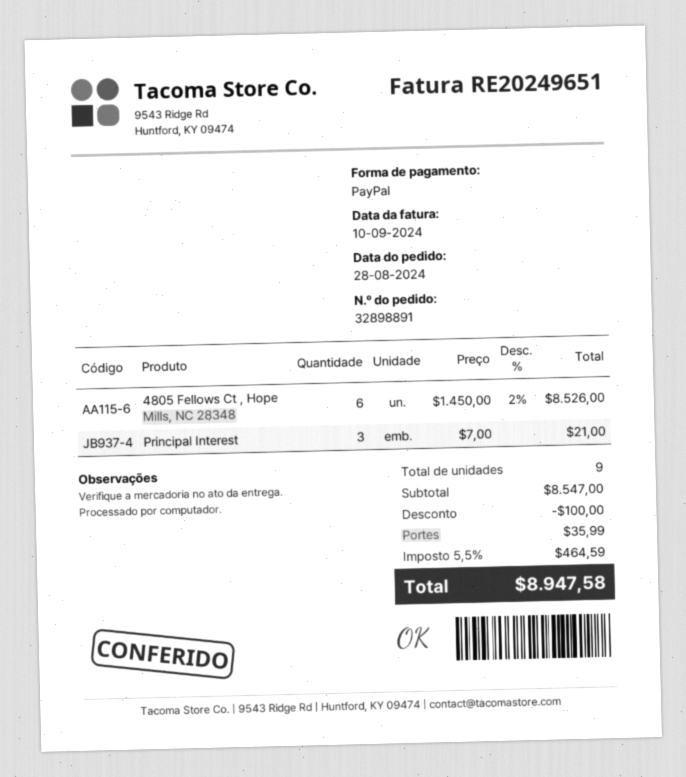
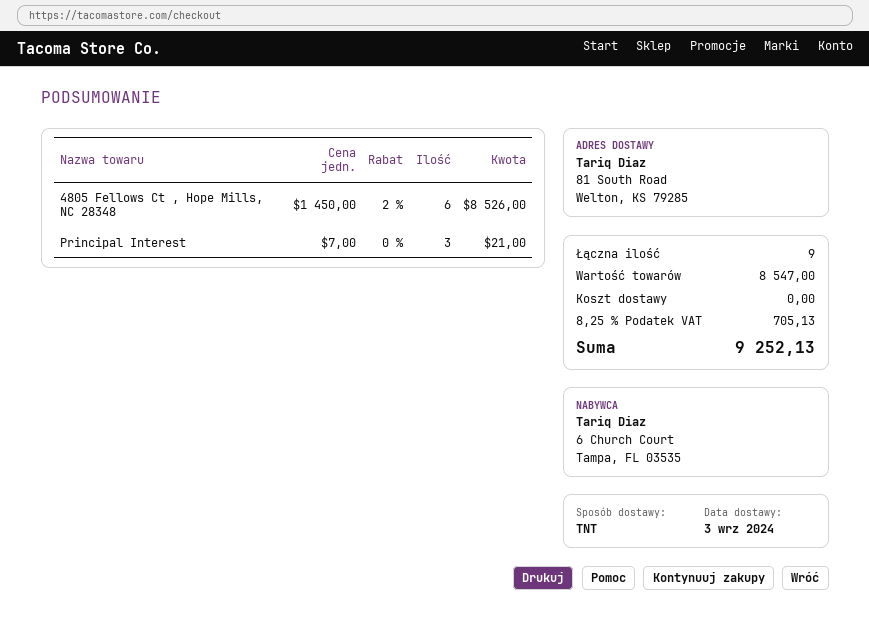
discount: 100.00 -> none
shipping: 35.99 -> 0.00
tax: 5.5% = 464.59 -> 8.25% = 705.13
total: 8947.58 -> 9252.13

